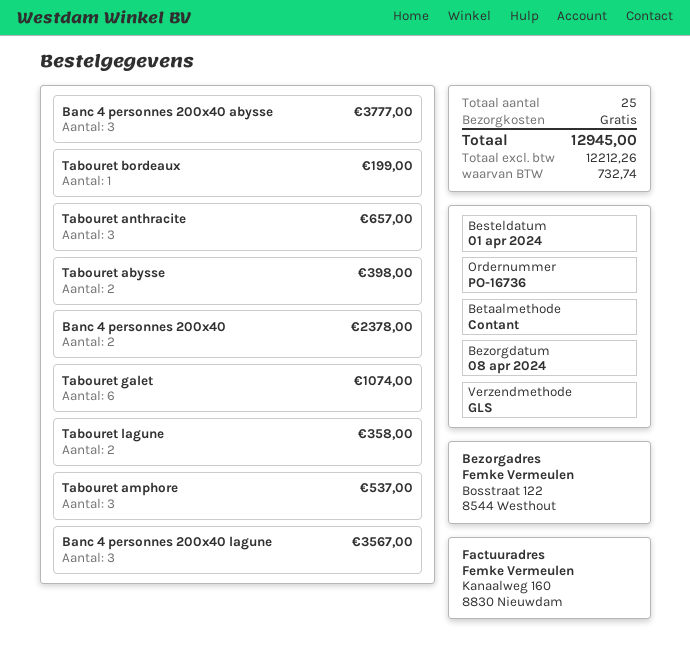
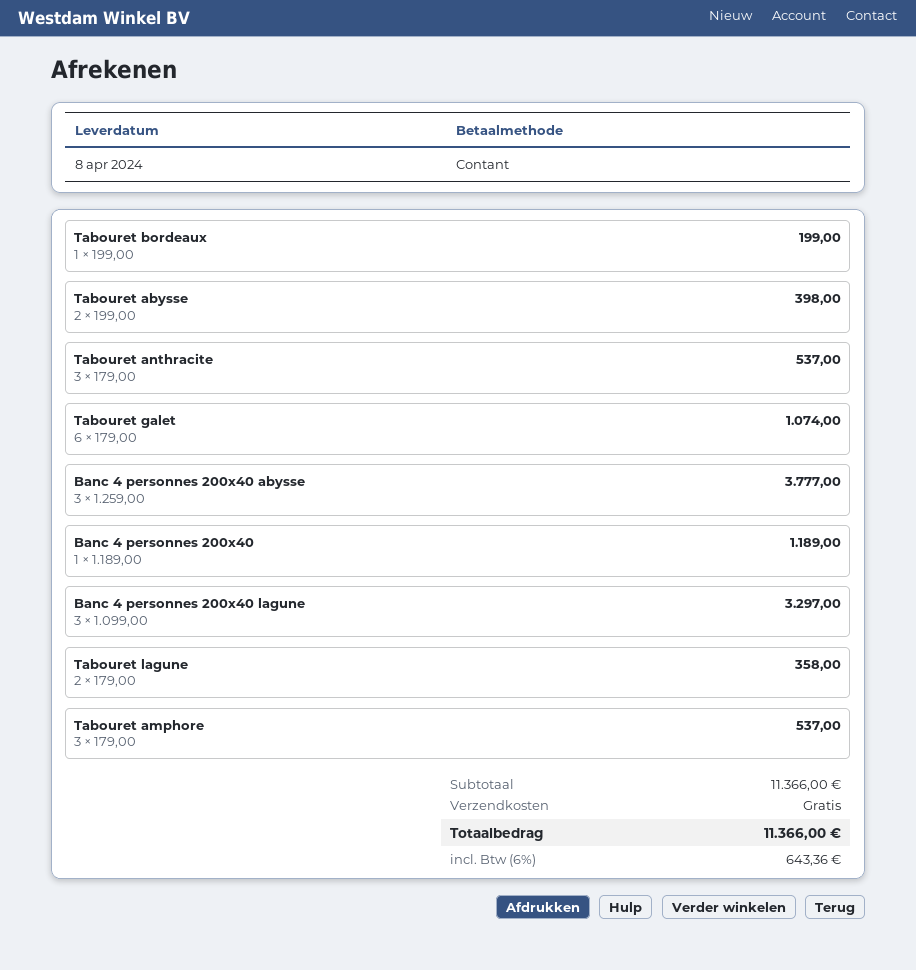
Tabouret anthracite: 3 for 657.00 -> 3 for 537.00
Banc 4 personnes 200x40: 2 for 2378.00 -> 1 for 1189.00
Banc 4 personnes 200x40 lagune: 3 for 3567.00 -> 3 for 3297.00
tax: 732.74 -> 643.36
total: 12945.00 -> 11366.00

